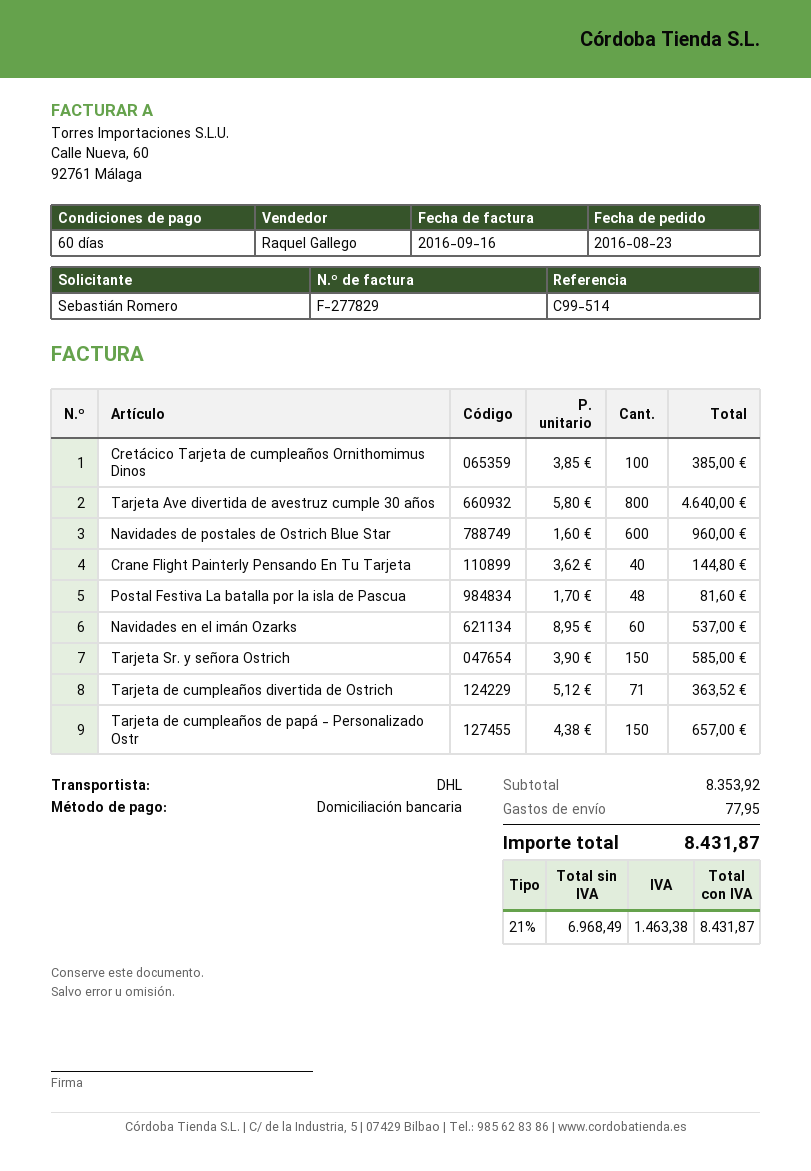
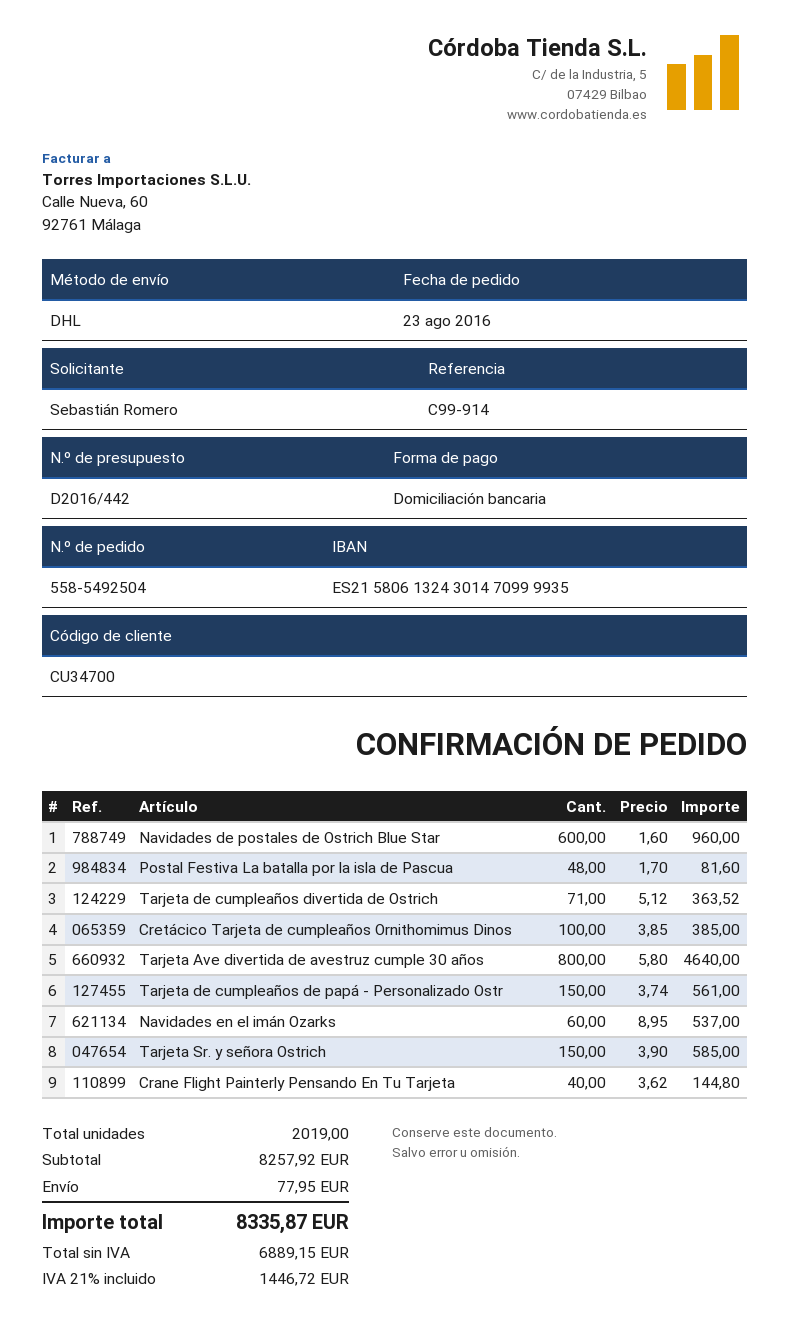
reference: C99-514 -> C99-914
Tarjeta de cumpleaños de papá - Personalizado Ostr: 150 x 4.38 = 657.00 -> 150 x 3.74 = 561.00
subtotal: 8353.92 -> 8257.92
net: 6968.49 -> 6889.15
tax: 21% = 1463.38 -> 21% = 1446.72
total: 8431.87 -> 8335.87

